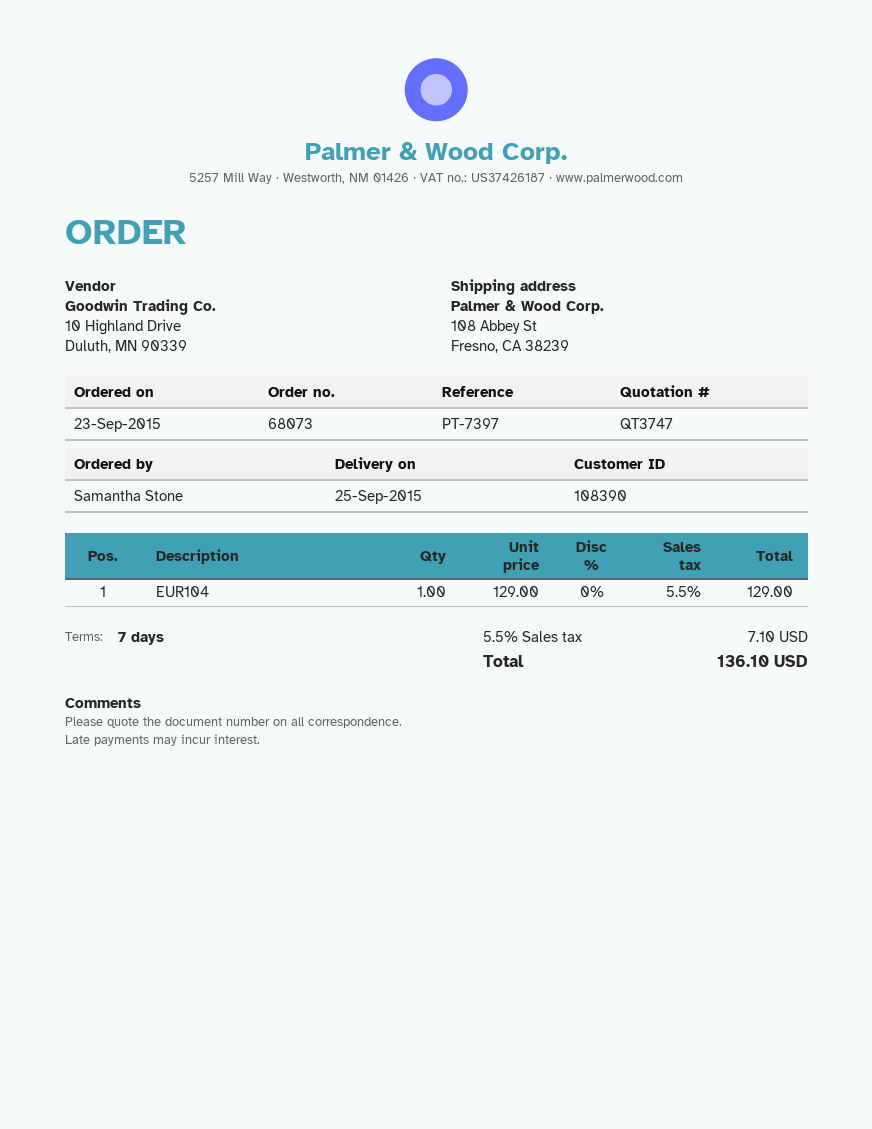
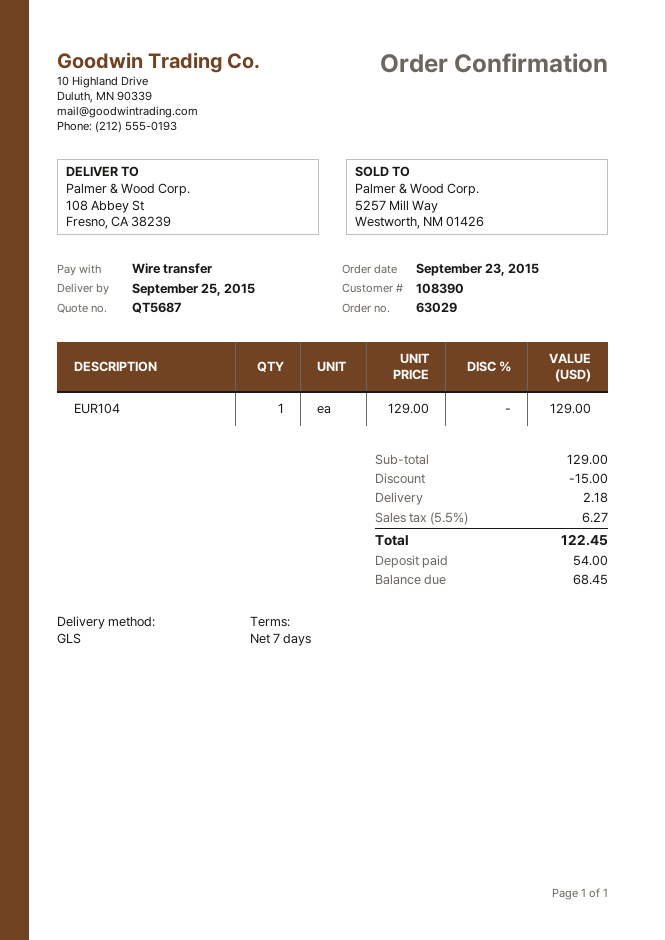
quote number: QT3747 -> QT5687
order number: 68073 -> 63029
discount: none -> 15.00
shipping: none -> 2.18
tax: 5.5% = 7.10 -> 5.5% = 6.27
total: 136.10 -> 122.45

